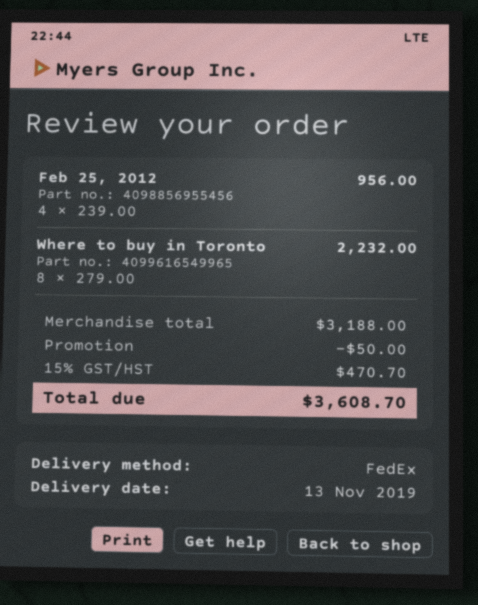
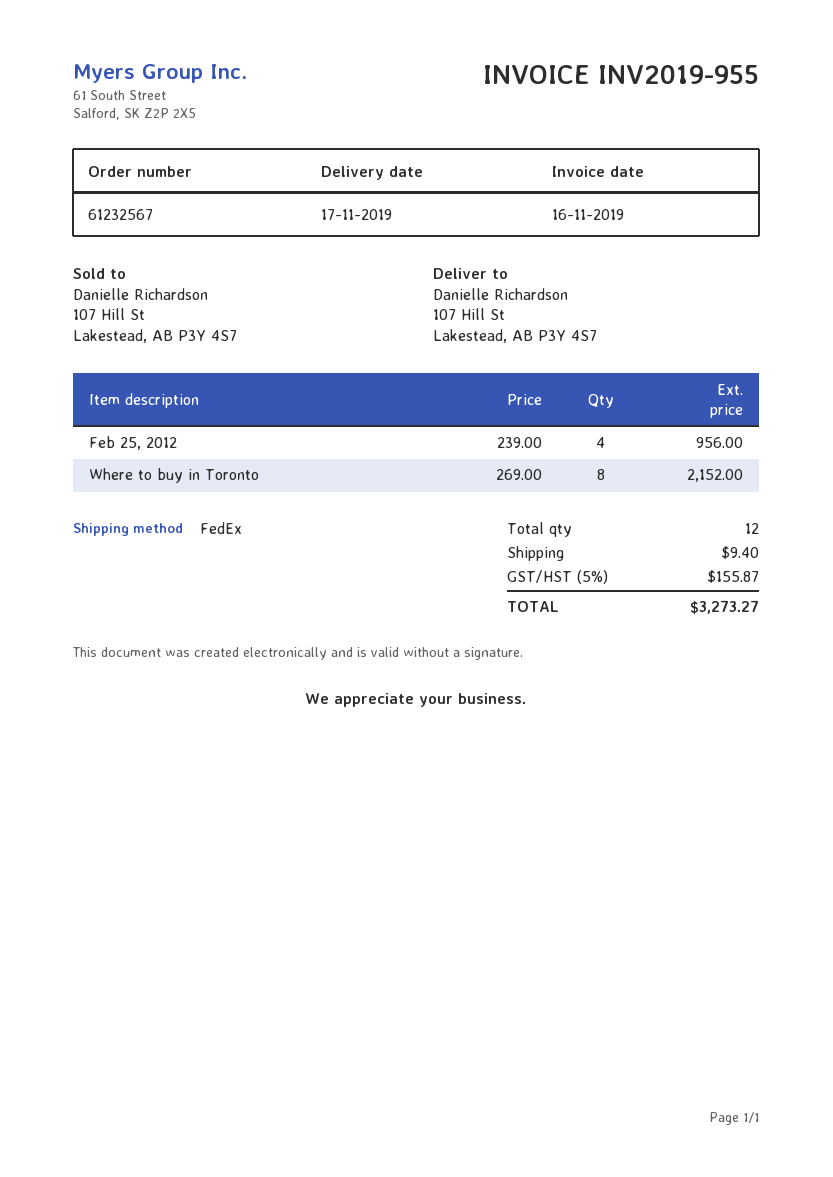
delivery date: 2019-11-13 -> 2019-11-17
Where to buy in Toronto: 8 x 279.00 = 2232.00 -> 8 x 269.00 = 2152.00
discount: 50.00 -> none
shipping: none -> 9.40
tax: 15% = 470.70 -> 5% = 155.87
total: 3608.70 -> 3273.27

